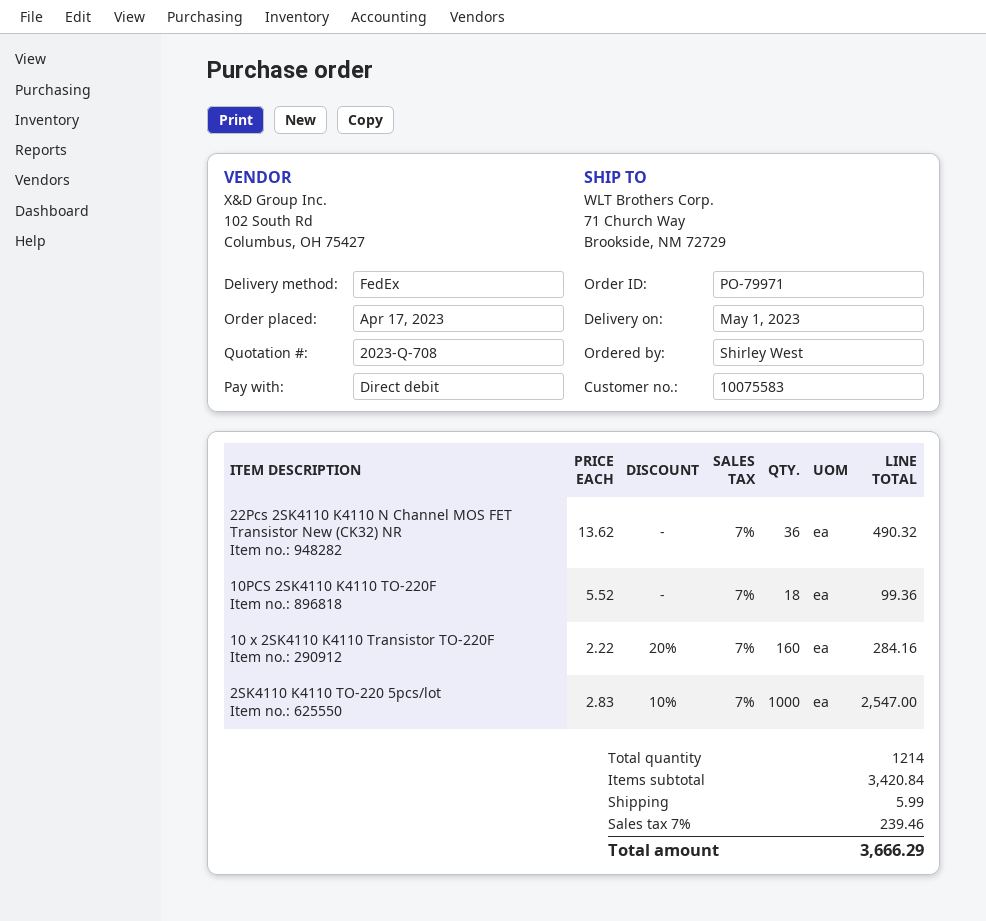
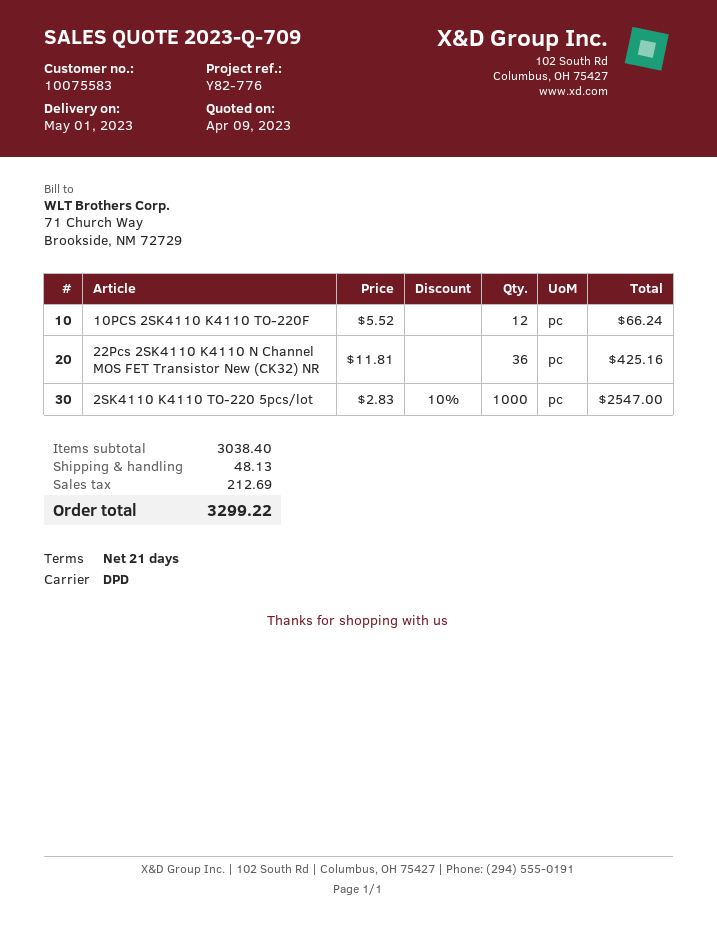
quote number: 2023-Q-708 -> 2023-Q-709
shipping method: FedEx -> DPD
22Pcs 2SK4110 K4110 N Channel MOS FET Transistor New (CK32) NR: 36 x 13.62 = 490.32 -> 36 x 11.81 = 425.16
10PCS 2SK4110 K4110 TO-220F: 18 x 5.52 = 99.36 -> 12 x 5.52 = 66.24
10 x 2SK4110 K4110 Transistor TO-220F: 160 x 2.22 - 20% = 284.16 -> none
subtotal: 3420.84 -> 3038.40
shipping: 5.99 -> 48.13
tax: 239.46 -> 212.69
total: 3666.29 -> 3299.22

